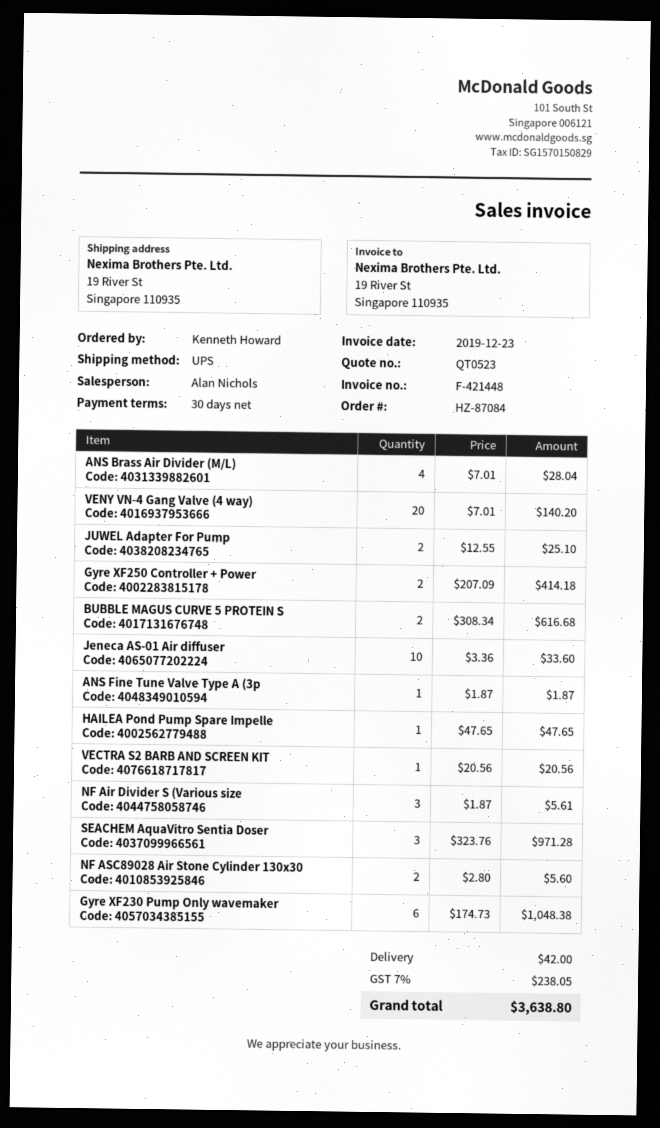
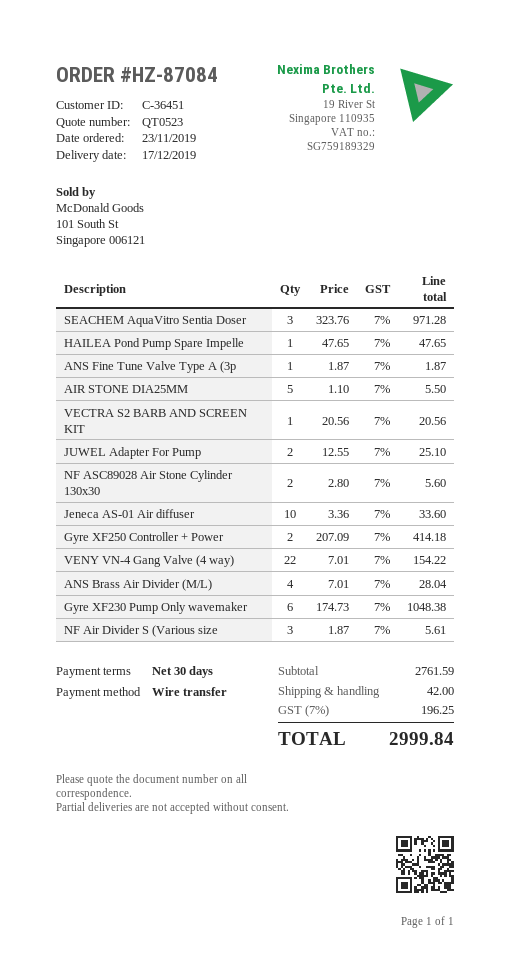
VENY VN-4 Gang Valve (4 way): 20 x 7.01 = 140.20 -> 22 x 7.01 = 154.22
BUBBLE MAGUS CURVE 5 PROTEIN S: 2 x 308.34 = 616.68 -> none
AIR STONE DIA25MM: none -> 5 x 1.10 = 5.50
tax: 7% = 238.05 -> 7% = 196.25
total: 3638.80 -> 2999.84

